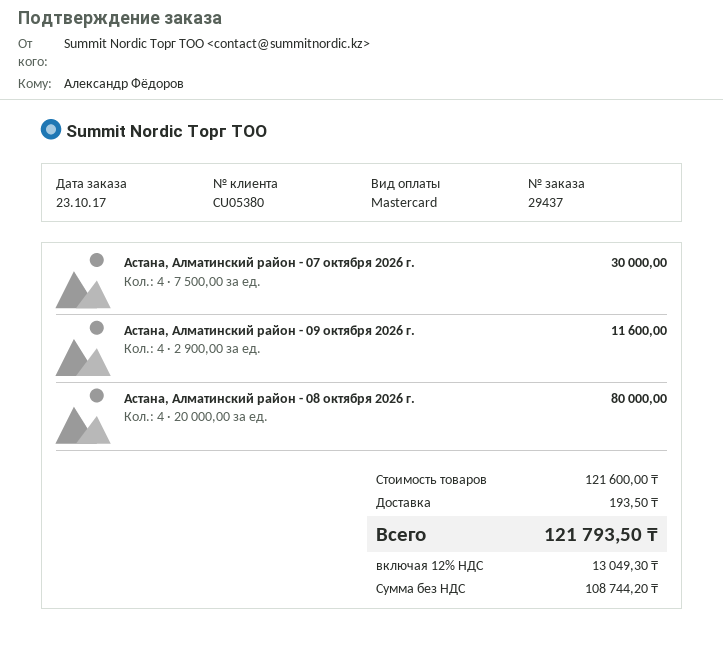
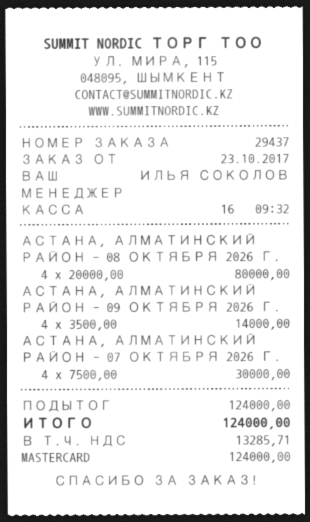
Астана, Алматинский район - 09 октября 2026 г.: 4 x 2900.00 = 11600.00 -> 4 x 3500.00 = 14000.00
subtotal: 121600.00 -> 124000.00
shipping: 193.50 -> none
tax: 13049.30 -> 13285.71
total: 121793.50 -> 124000.00

